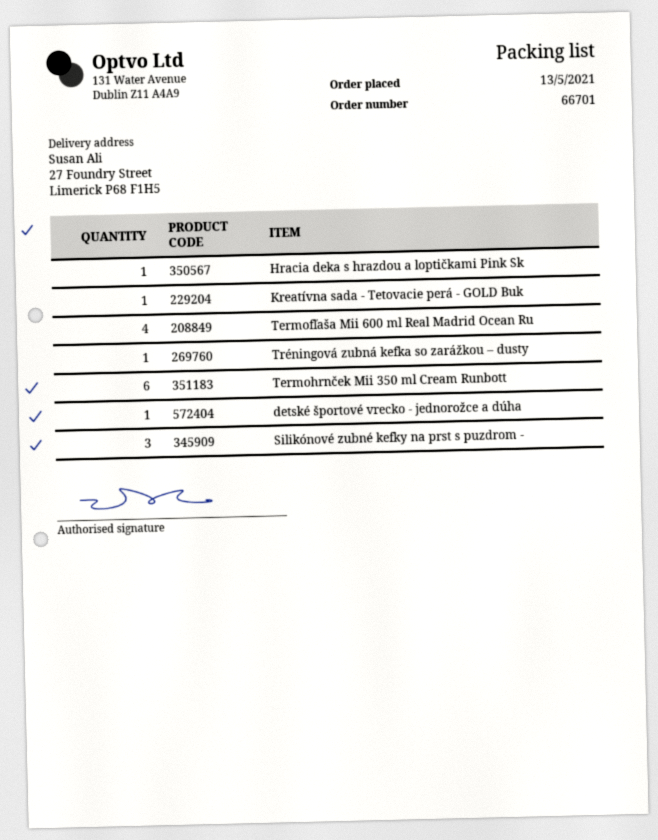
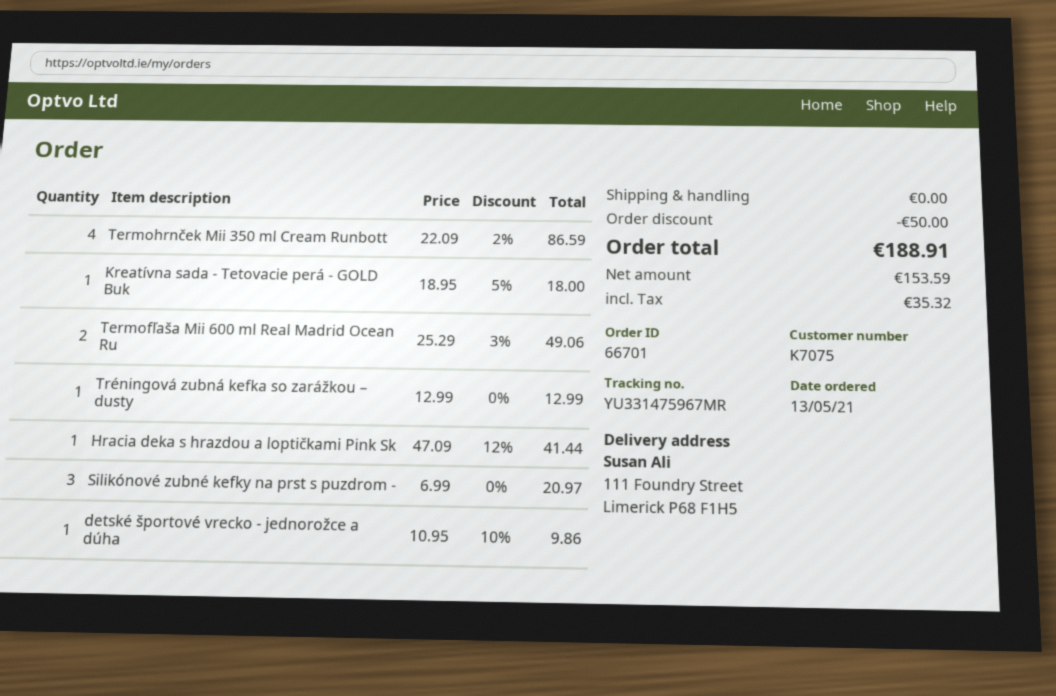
ship to: 27 Foundry Street, Limerick P68 F1H5 -> 111 Foundry Street, Limerick P68 F1H5
Termofľaša Mii 600 ml Real Madrid Ocean Ru: 4 -> 2
Termohrnček Mii 350 ml Cream Runbott: 6 -> 4

